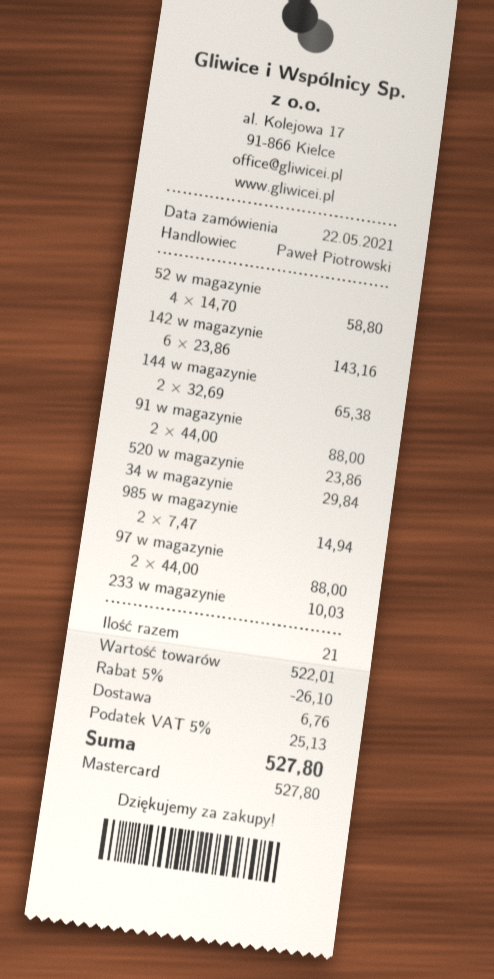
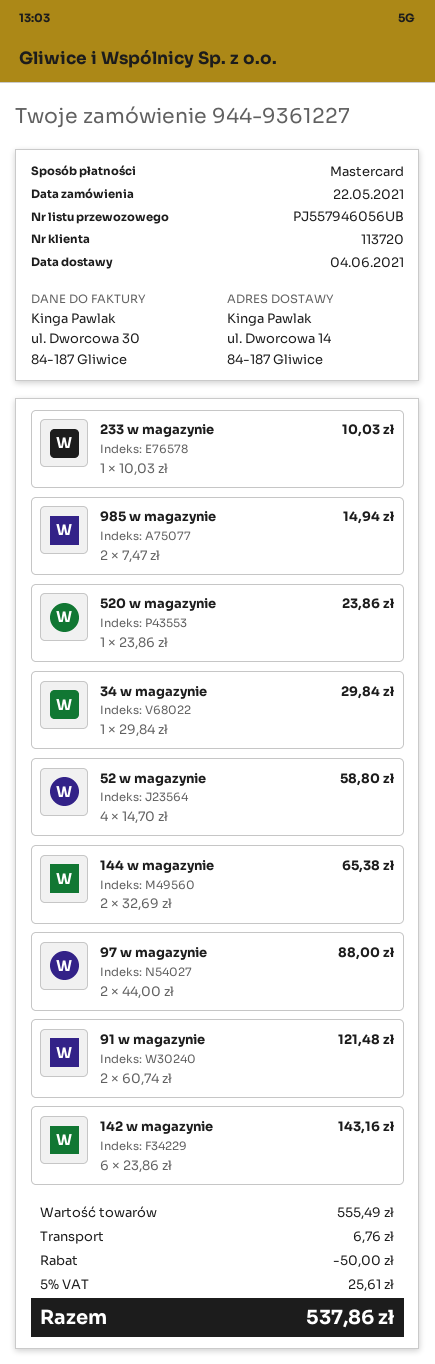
91 w magazynie: 2 x 44.00 = 88.00 -> 2 x 60.74 = 121.48
subtotal: 522.01 -> 555.49
discount: 26.10 -> 50.00
tax: 5% = 25.13 -> 5% = 25.61
total: 527.80 -> 537.86

